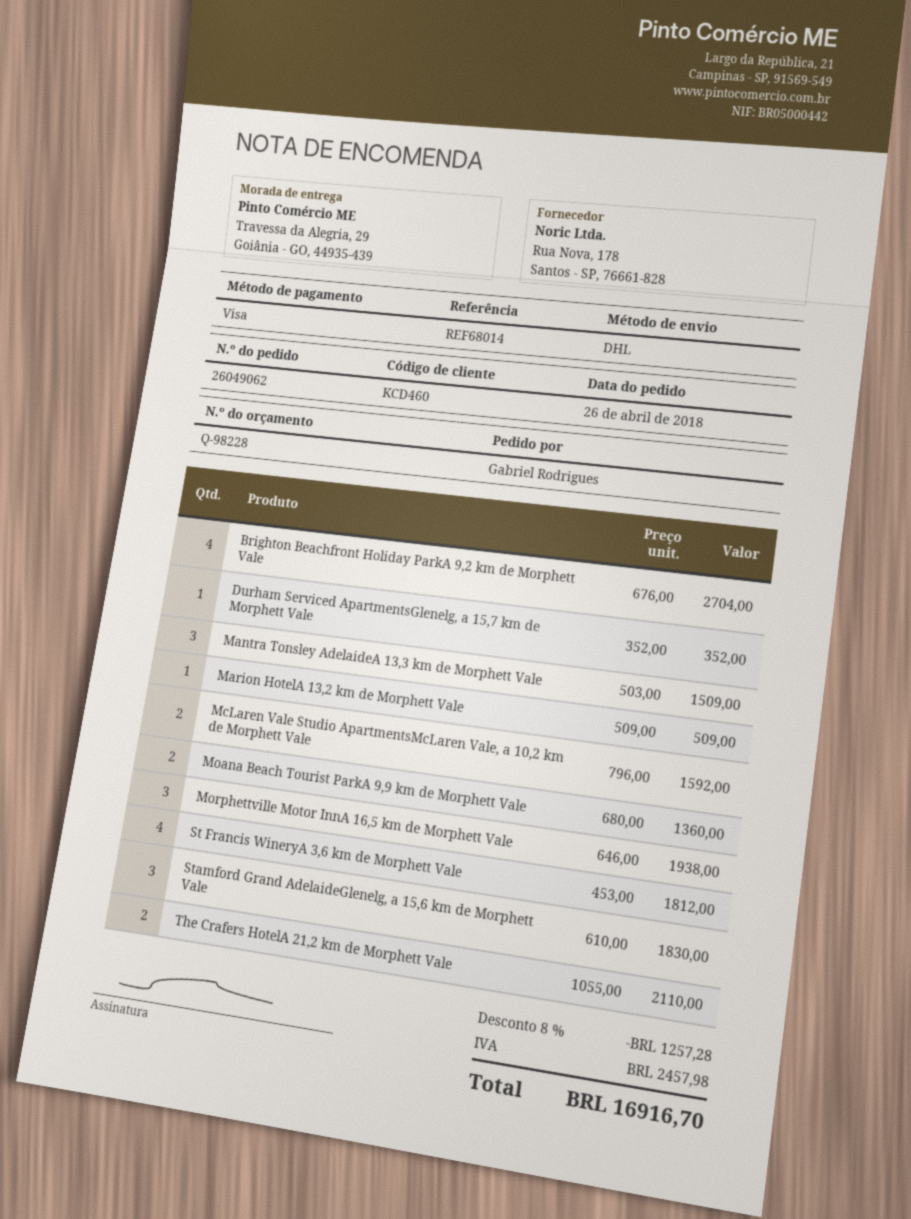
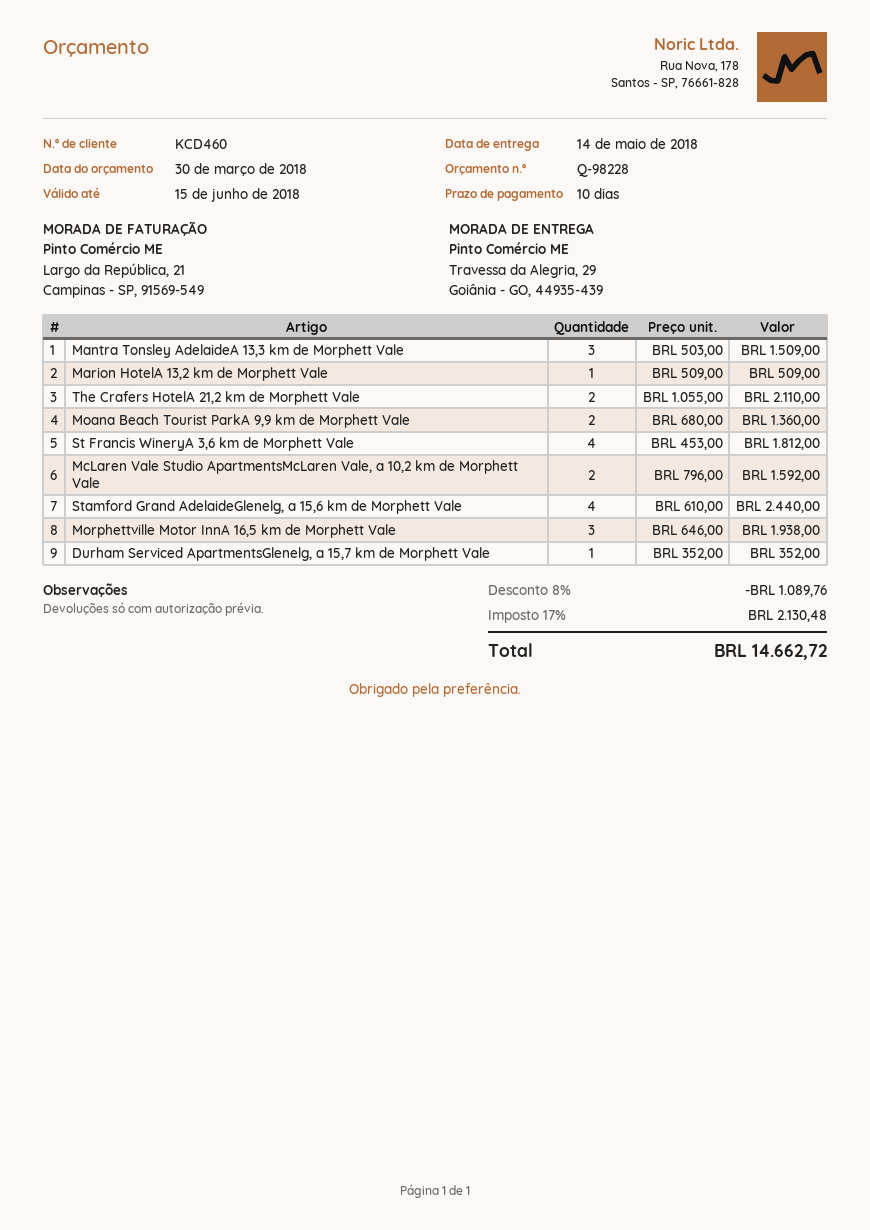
Brighton Beachfront Holiday ParkA 9,2 km de Morphett Vale: 4 x 676.00 = 2704.00 -> none
Stamford Grand AdelaideGlenelg, a 15,6 km de Morphett Vale: 3 x 610.00 = 1830.00 -> 4 x 610.00 = 2440.00
discount: 8% = 1257.28 -> 8% = 1089.76
tax: 2457.98 -> 2130.48
total: 16916.70 -> 14662.72

